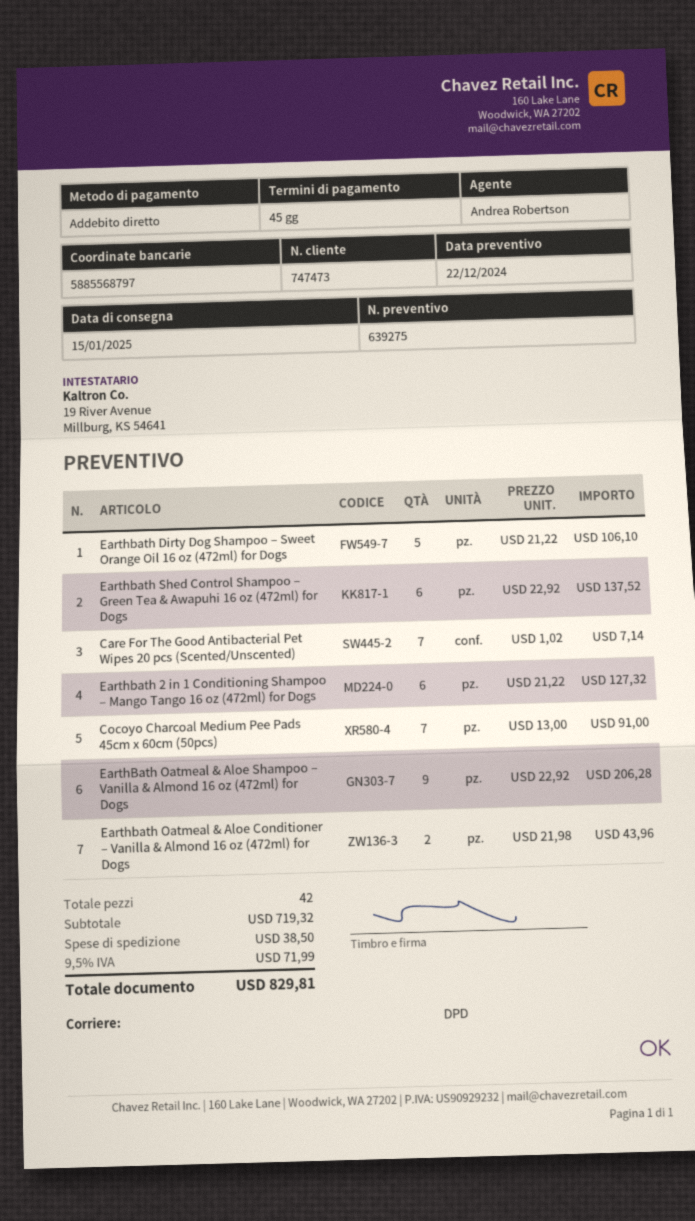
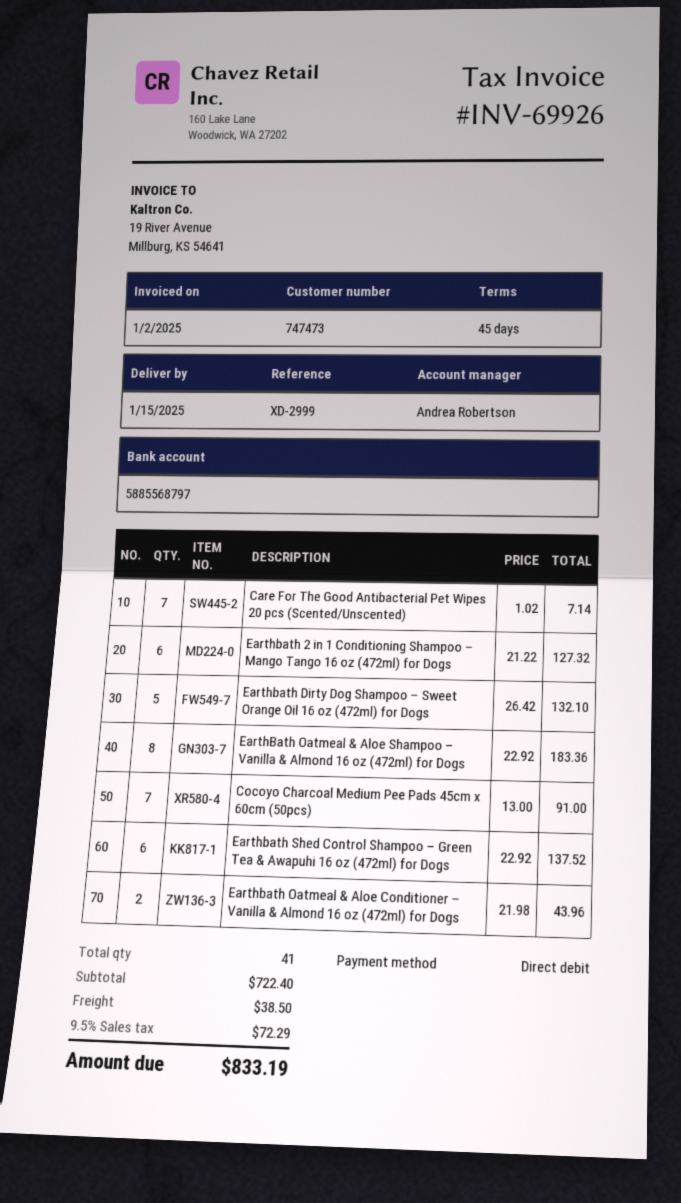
Earthbath Dirty Dog Shampoo – Sweet Orange Oil 16 oz (472ml) for Dogs: 5 x 21.22 = 106.10 -> 5 x 26.42 = 132.10
EarthBath Oatmeal & Aloe Shampoo – Vanilla & Almond 16 oz (472ml) for Dogs: 9 x 22.92 = 206.28 -> 8 x 22.92 = 183.36
total quantity: 42 -> 41
subtotal: 719.32 -> 722.40
tax: 9.5% = 71.99 -> 9.5% = 72.29
total: 829.81 -> 833.19

